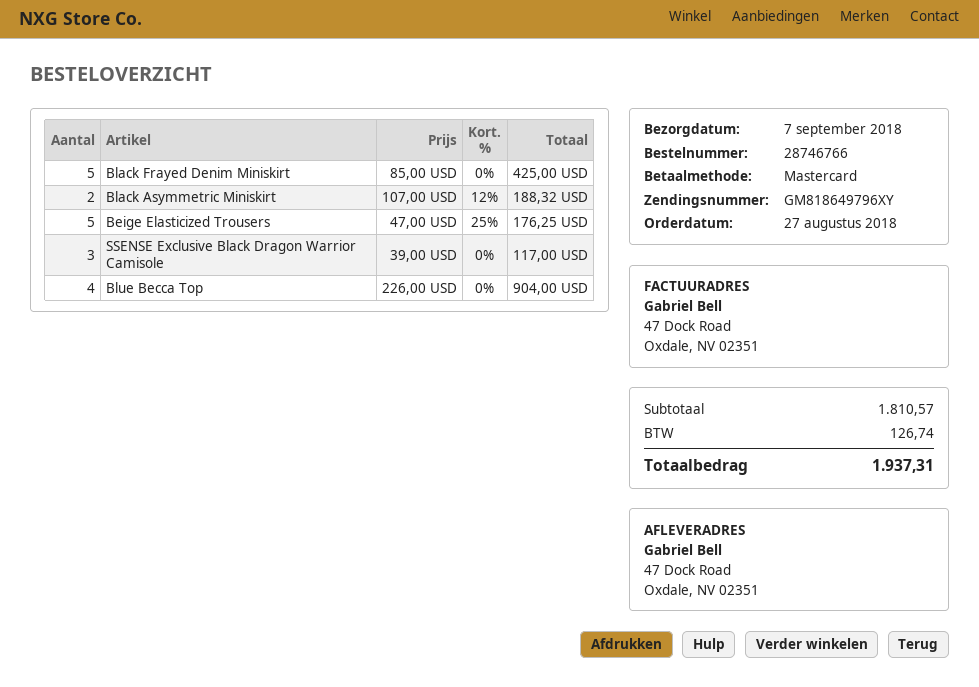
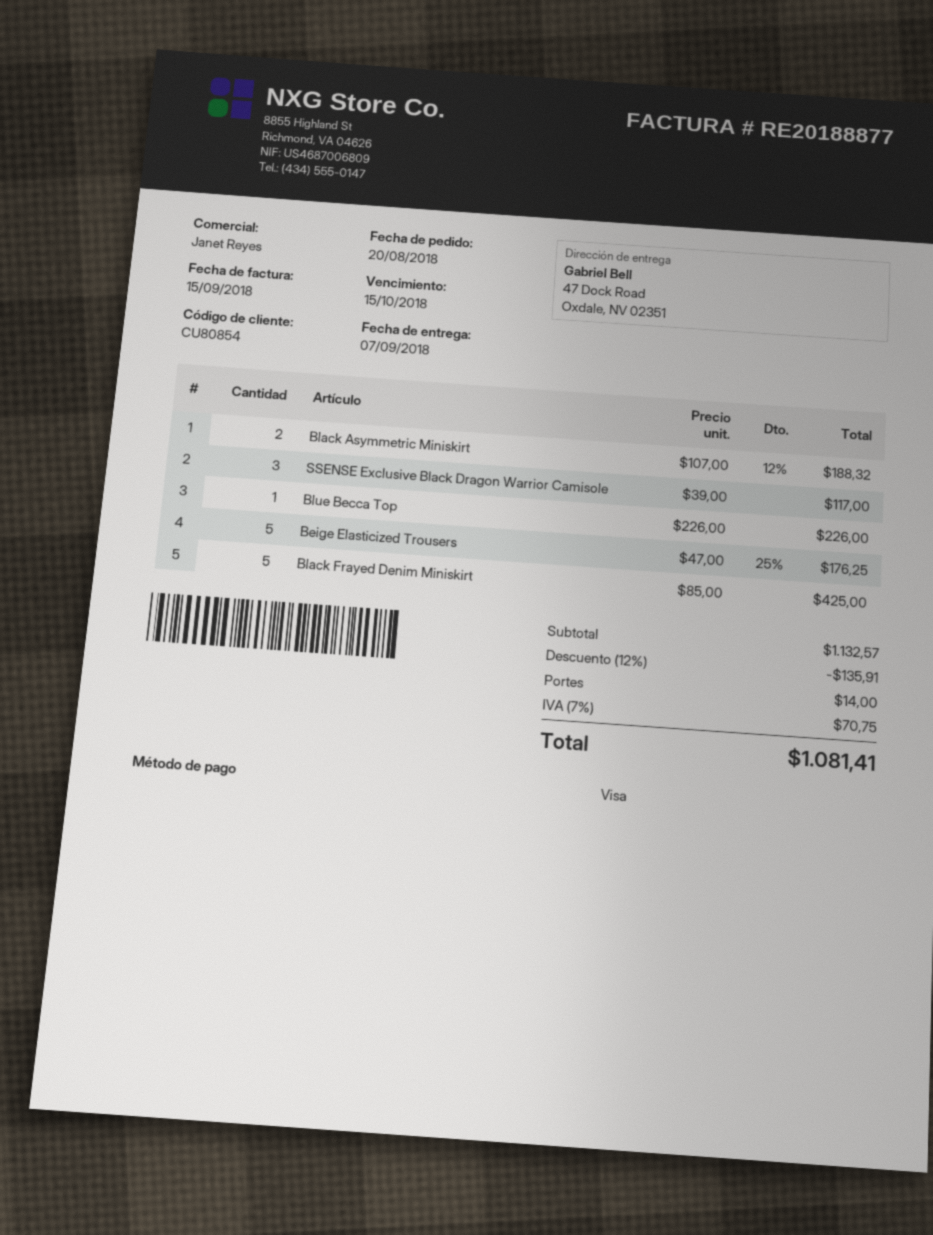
order date: 2018-08-27 -> 2018-08-20
payment method: Mastercard -> Visa
Blue Becca Top: 4 x 226.00 = 904.00 -> 1 x 226.00 = 226.00
subtotal: 1810.57 -> 1132.57
discount: none -> 12% = 135.91
shipping: none -> 14.00
tax: 126.74 -> 70.75
total: 1937.31 -> 1081.41

